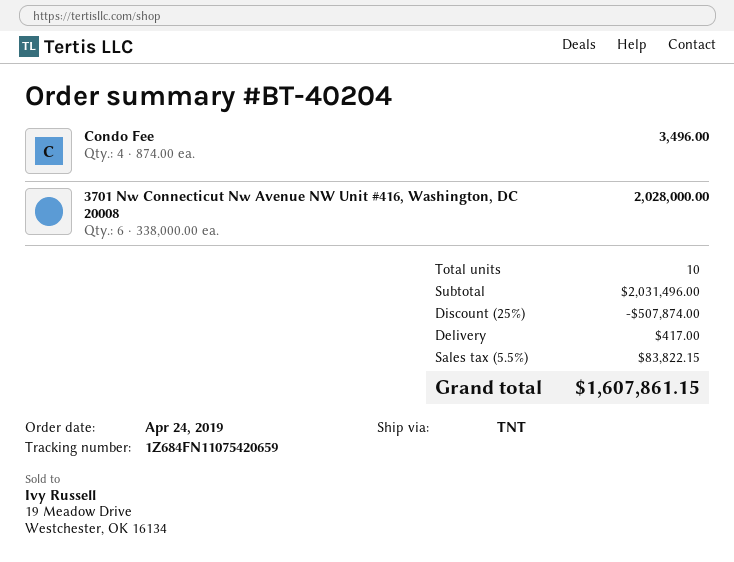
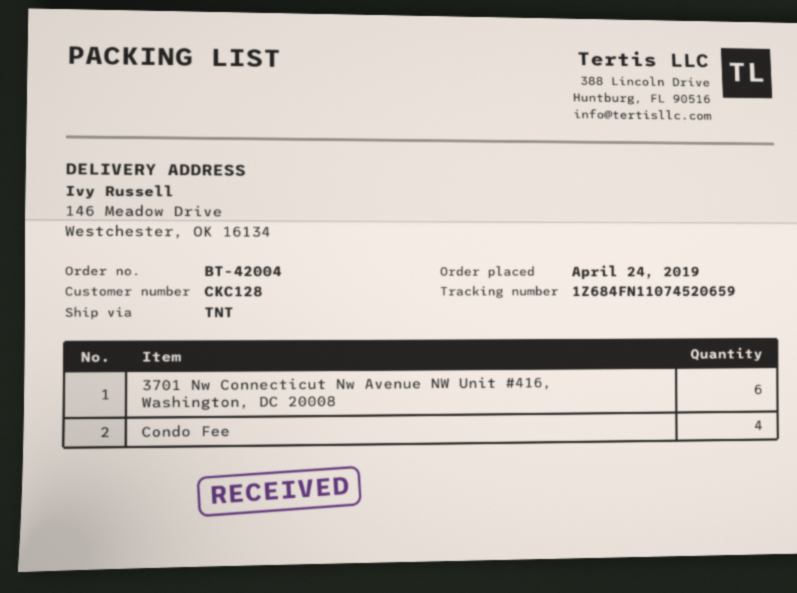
order number: BT-40204 -> BT-42004
tracking number: 1Z684FN11075420659 -> 1Z684FN11074520659

